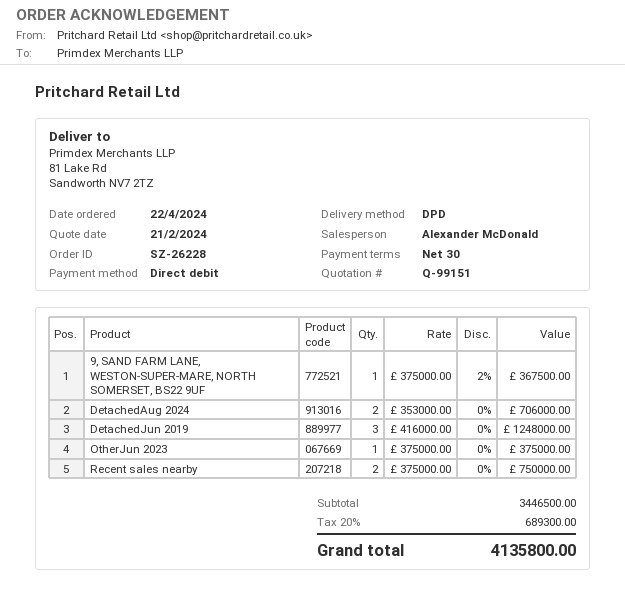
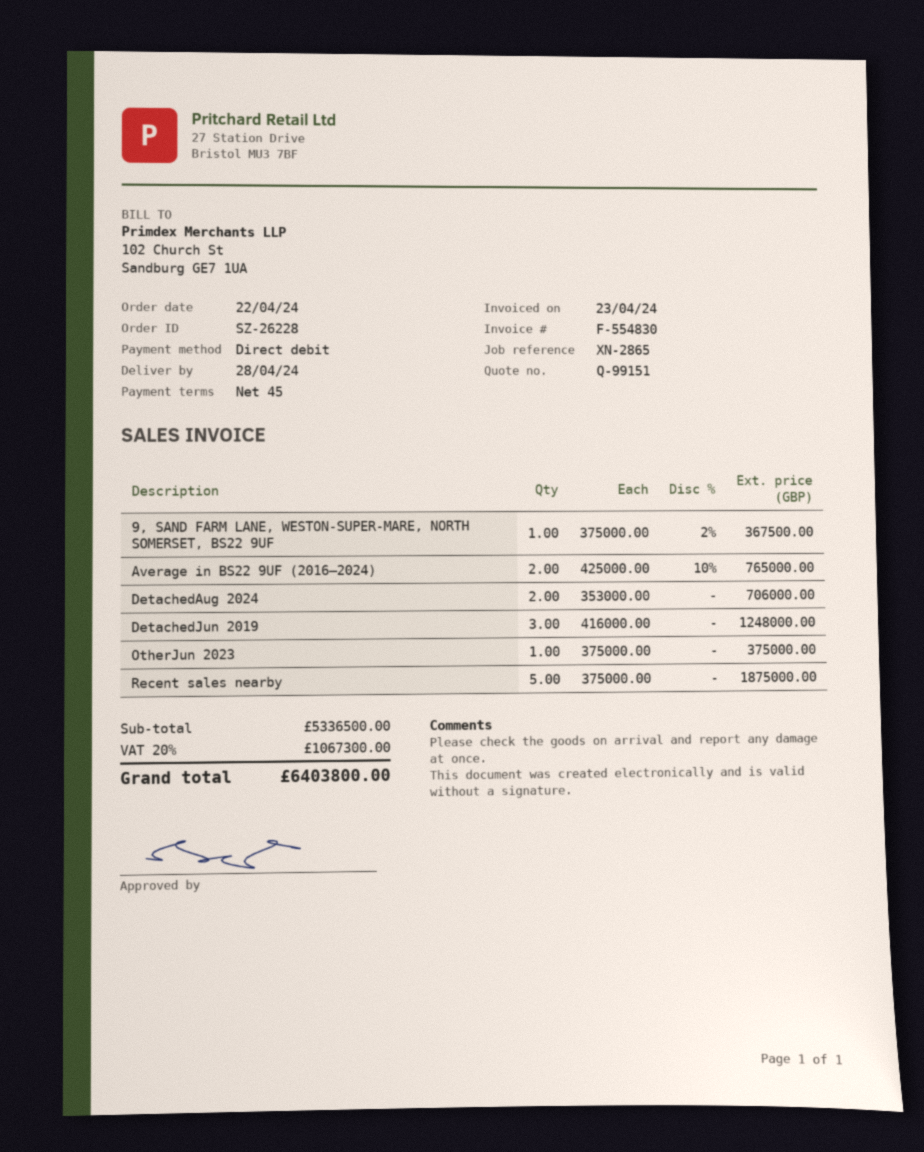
payment terms: 30 days -> 45 days
Recent sales nearby: 2 x 375000.00 = 750000.00 -> 5 x 375000.00 = 1875000.00
Average in BS22 9UF (2016–2024): none -> 2 x 425000.00 - 10% = 765000.00
subtotal: 3446500.00 -> 5336500.00
tax: 20% = 689300.00 -> 20% = 1067300.00
total: 4135800.00 -> 6403800.00

